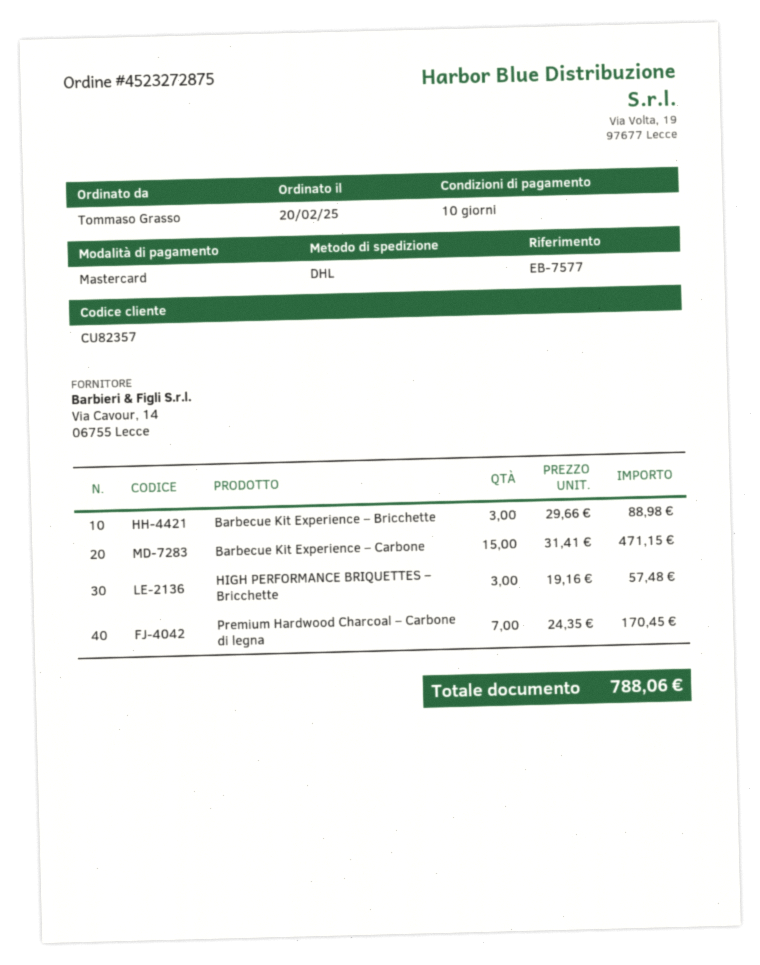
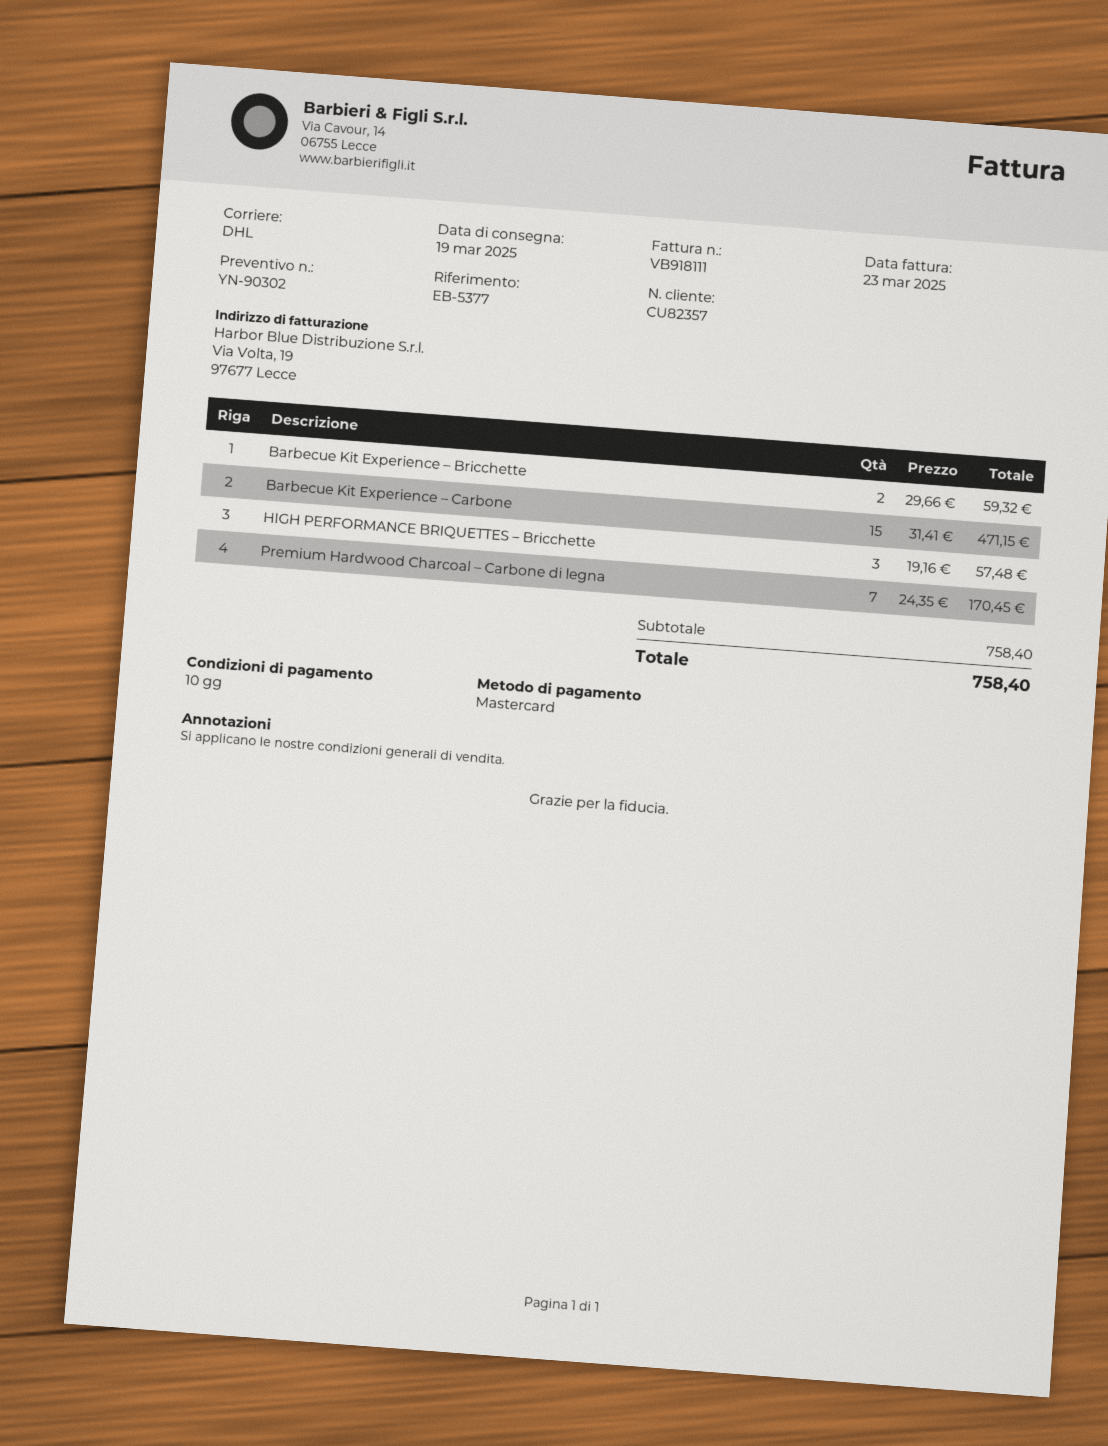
reference: EB-7577 -> EB-5377
Barbecue Kit Experience – Bricchette: 3 x 29.66 = 88.98 -> 2 x 29.66 = 59.32
total: 788.06 -> 758.40

